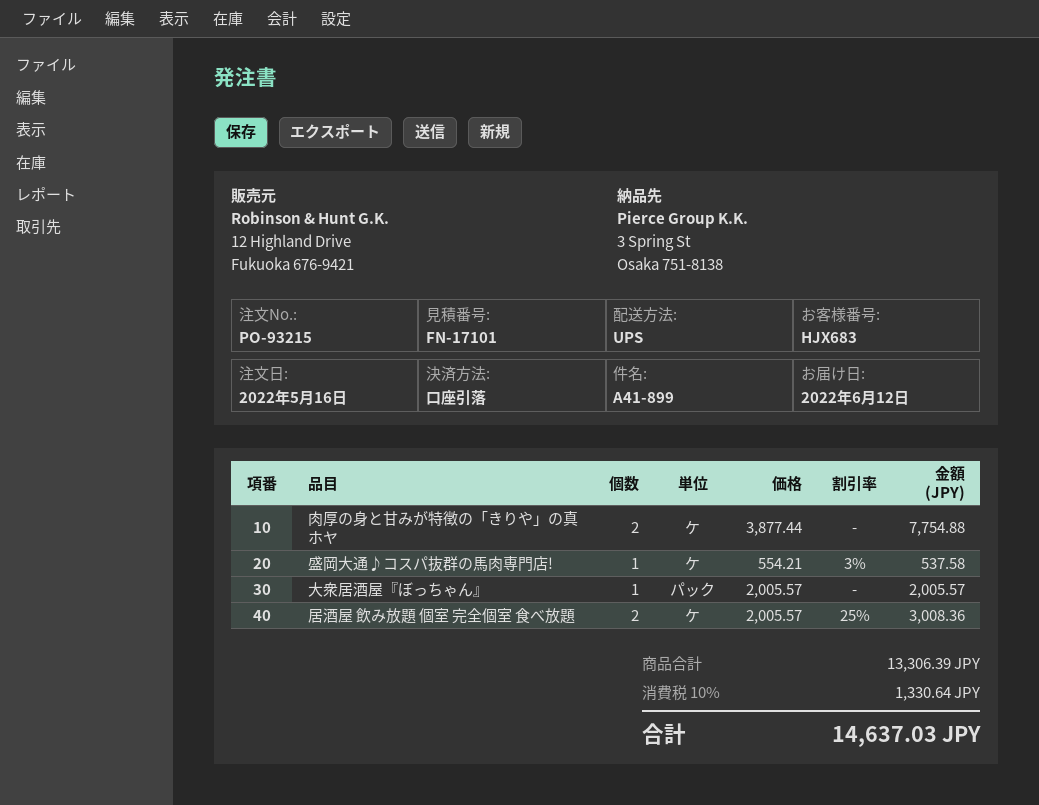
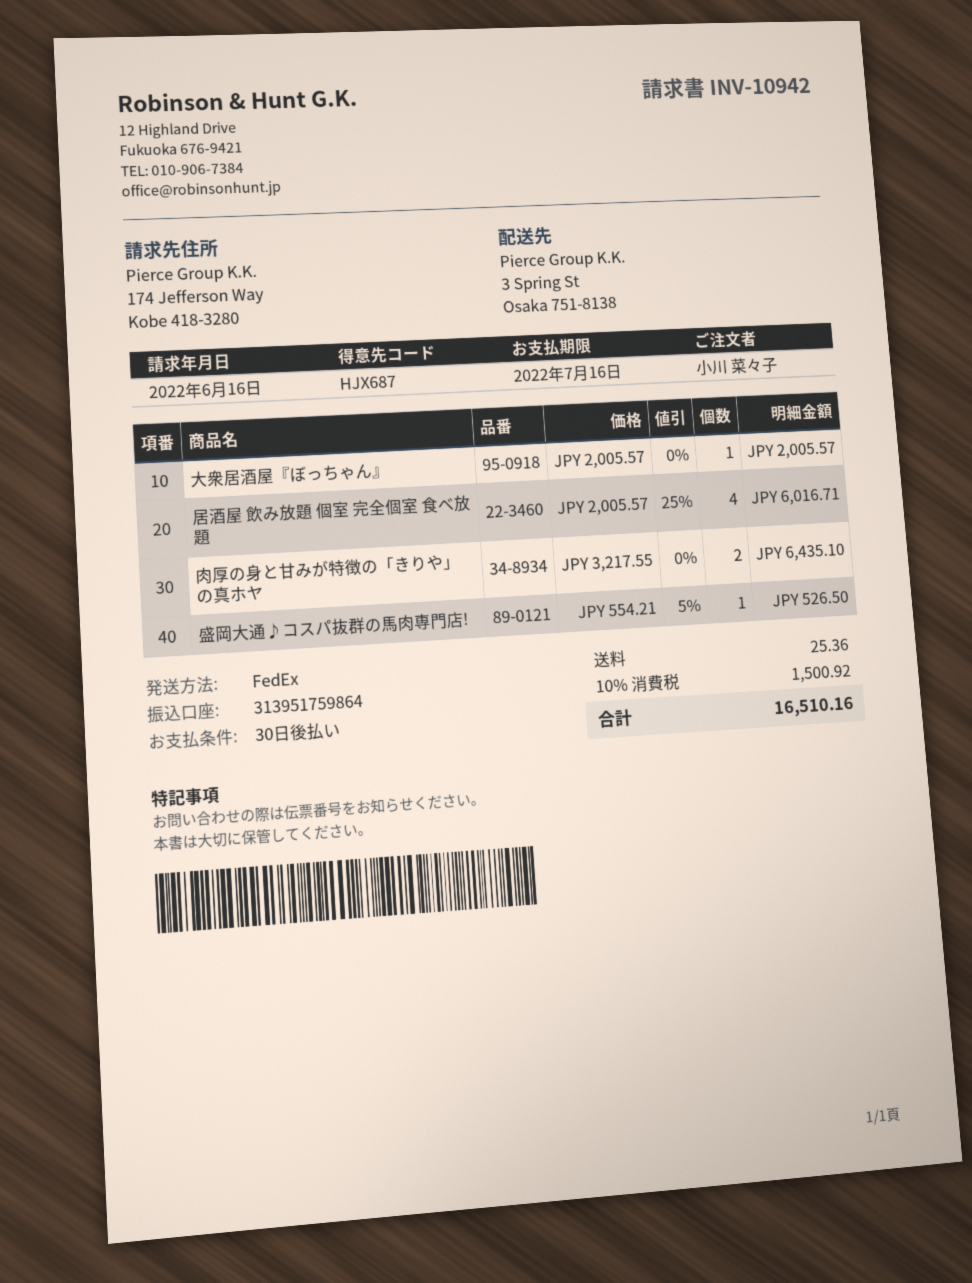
customer number: HJX683 -> HJX687
shipping method: UPS -> FedEx
肉厚の身と甘みが特徴の「きりや」の真ホヤ: 2 x 3877.44 = 7754.88 -> 2 x 3217.55 = 6435.10
盛岡大通♪コスパ抜群の馬肉専門店!: 1 x 554.21 - 3% = 537.58 -> 1 x 554.21 - 5% = 526.50
居酒屋 飲み放題 個室 完全個室 食べ放題: 2 x 2005.57 - 25% = 3008.36 -> 4 x 2005.57 - 25% = 6016.71
shipping: none -> 25.36
tax: 10% = 1330.64 -> 10% = 1500.92
total: 14637.03 -> 16510.16

